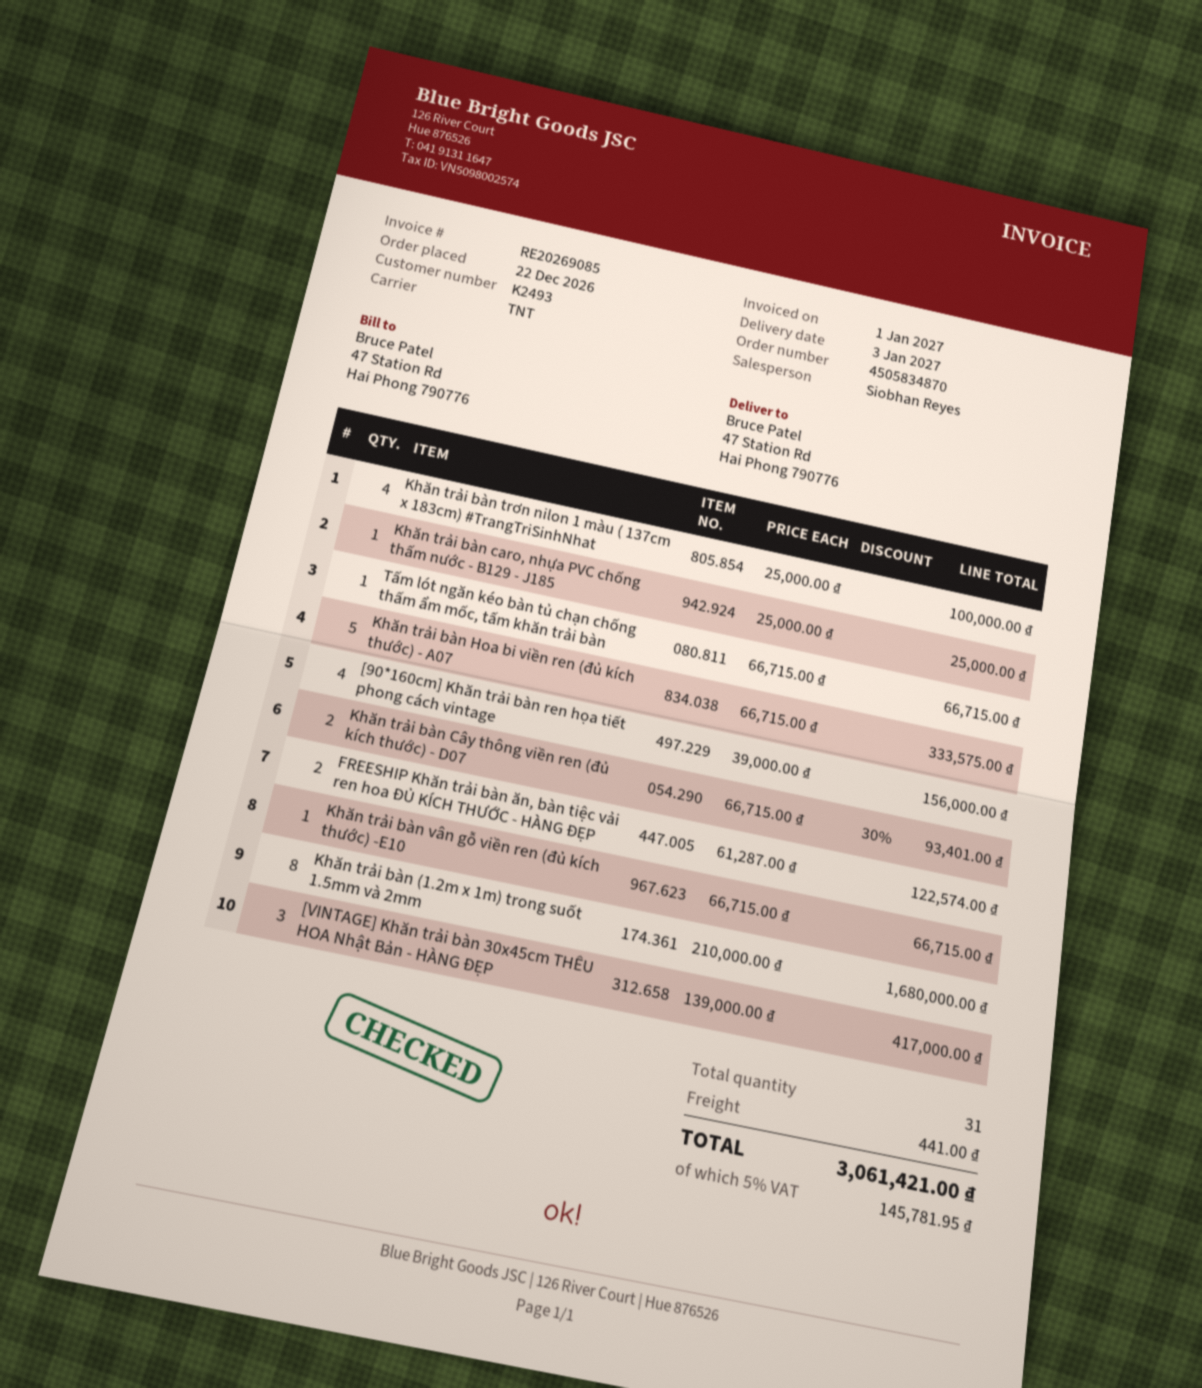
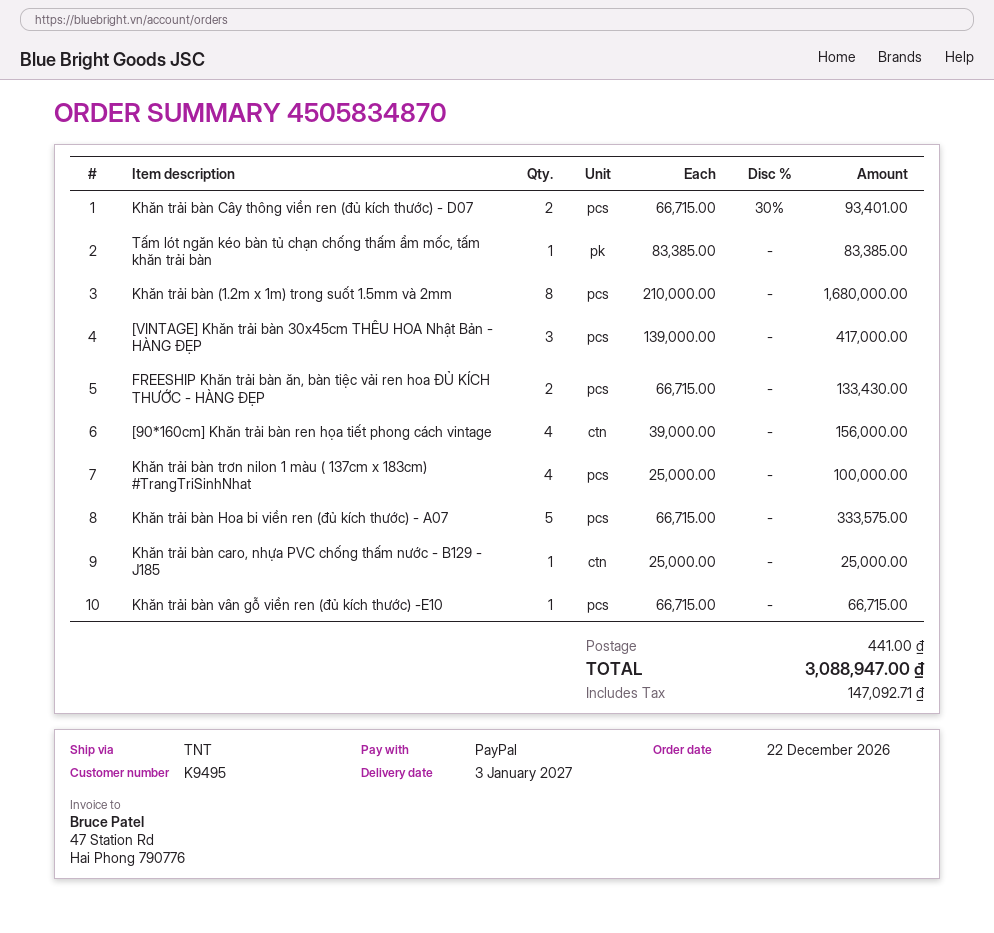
customer number: K2493 -> K9495
Tấm lót ngăn kéo bàn tủ chạn chống thấm ẩm mốc, tấm khăn trải bàn: 1 x 66715.00 = 66715.00 -> 1 x 83385.00 = 83385.00
FREESHIP Khăn trải bàn ăn, bàn tiệc vải ren hoa ĐỦ KÍCH THƯỚC - HÀNG ĐẸP: 2 x 61287.00 = 122574.00 -> 2 x 66715.00 = 133430.00
tax: 145781.95 -> 147092.71
total: 3061421.00 -> 3088947.00

